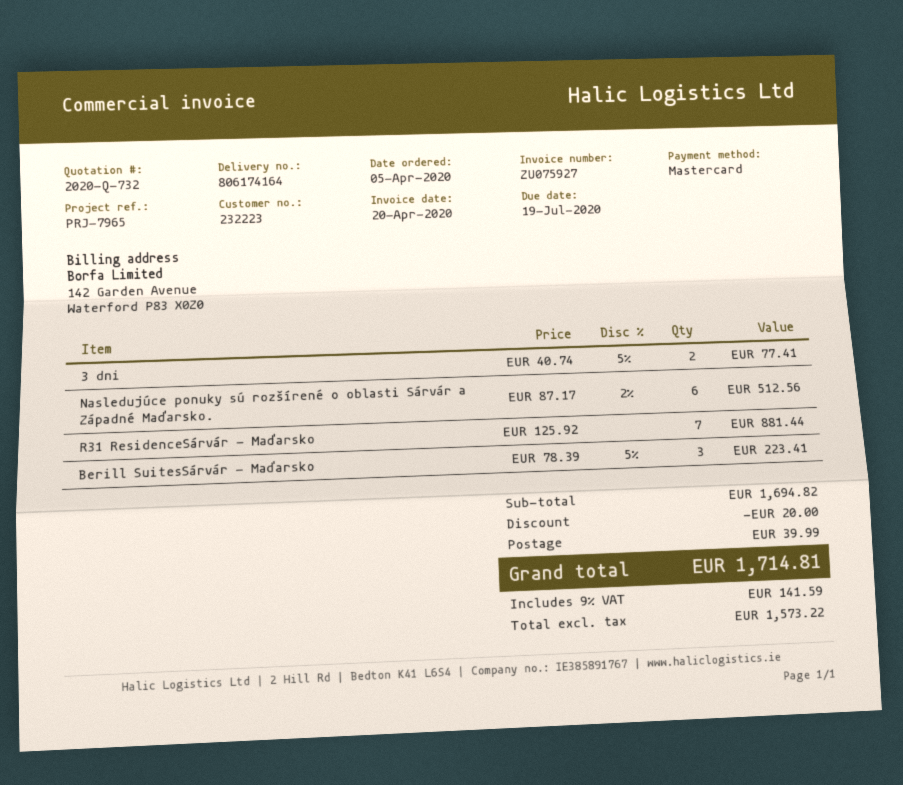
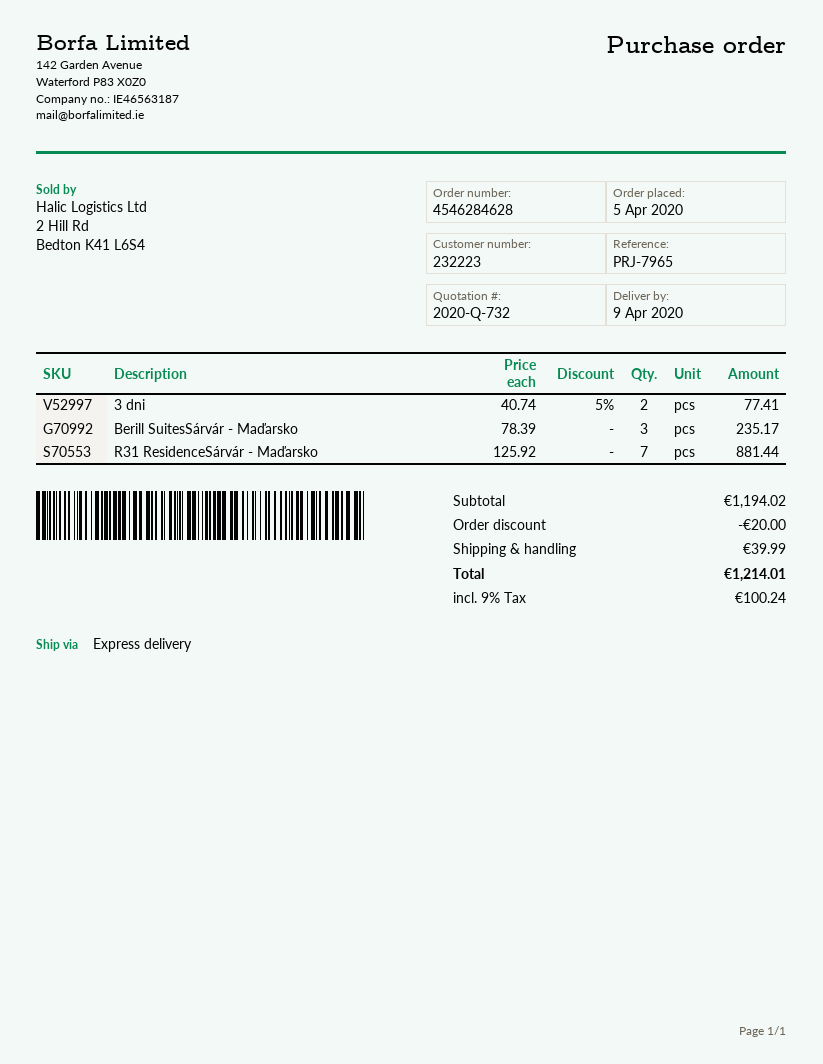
Nasledujúce ponuky sú rozšírené o oblasti Sárvár a Západné Maďarsko.: 6 x 87.17 - 2% = 512.56 -> none
Berill SuitesSárvár - Maďarsko: 3 x 78.39 - 5% = 223.41 -> 3 x 78.39 = 235.17
subtotal: 1694.82 -> 1194.02
tax: 9% = 141.59 -> 9% = 100.24
total: 1714.81 -> 1214.01

